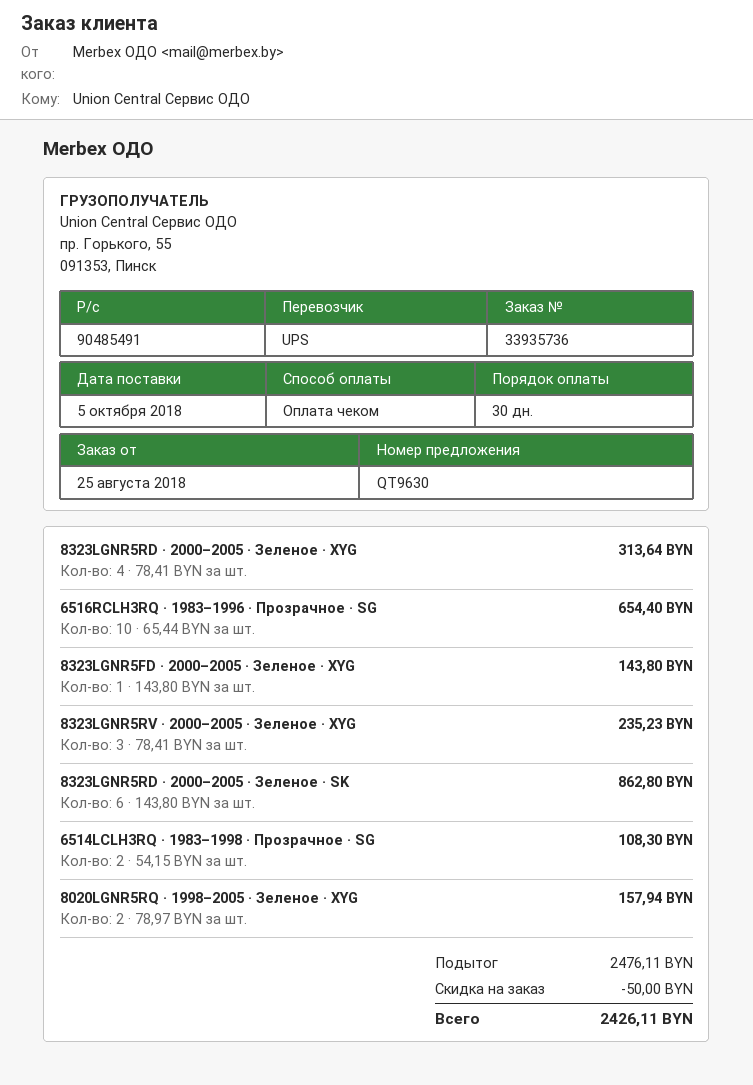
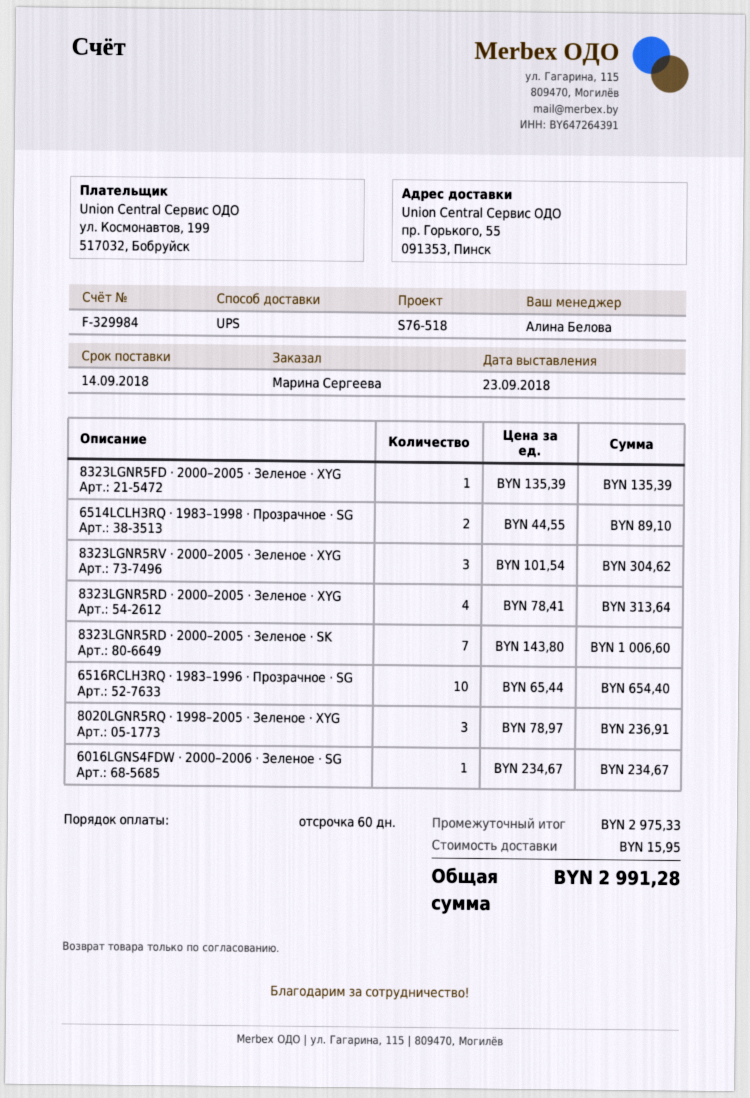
delivery date: 2018-10-05 -> 2018-09-14
payment terms: 30 days -> 60 days
8323LGNR5FD · 2000–2005 · Зеленое · XYG: 1 x 143.80 = 143.80 -> 1 x 135.39 = 135.39
8323LGNR5RV · 2000–2005 · Зеленое · XYG: 3 x 78.41 = 235.23 -> 3 x 101.54 = 304.62
8323LGNR5RD · 2000–2005 · Зеленое · SK: 6 x 143.80 = 862.80 -> 7 x 143.80 = 1006.60
6514LCLH3RQ · 1983–1998 · Прозрачное · SG: 2 x 54.15 = 108.30 -> 2 x 44.55 = 89.10
8020LGNR5RQ · 1998–2005 · Зеленое · XYG: 2 x 78.97 = 157.94 -> 3 x 78.97 = 236.91
6016LGNS4FDW · 2000–2006 · Зеленое · SG: none -> 1 x 234.67 = 234.67
subtotal: 2476.11 -> 2975.33
discount: 50.00 -> none
shipping: none -> 15.95
total: 2426.11 -> 2991.28

